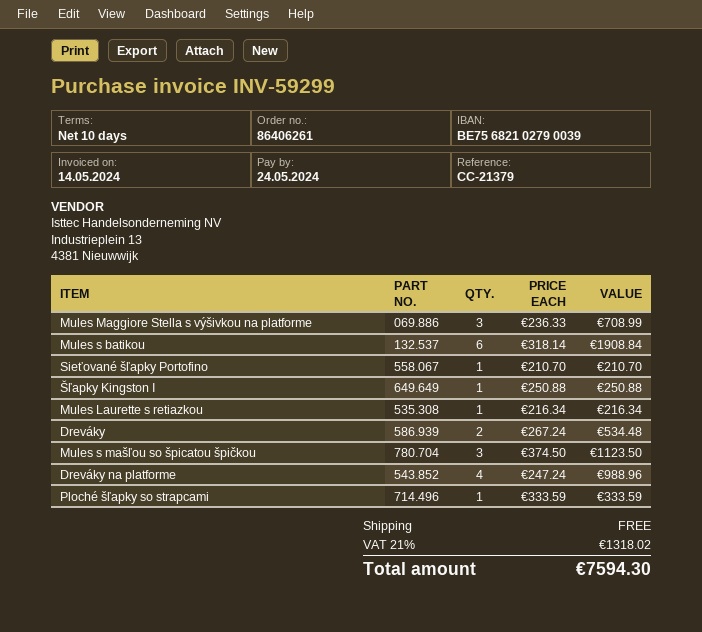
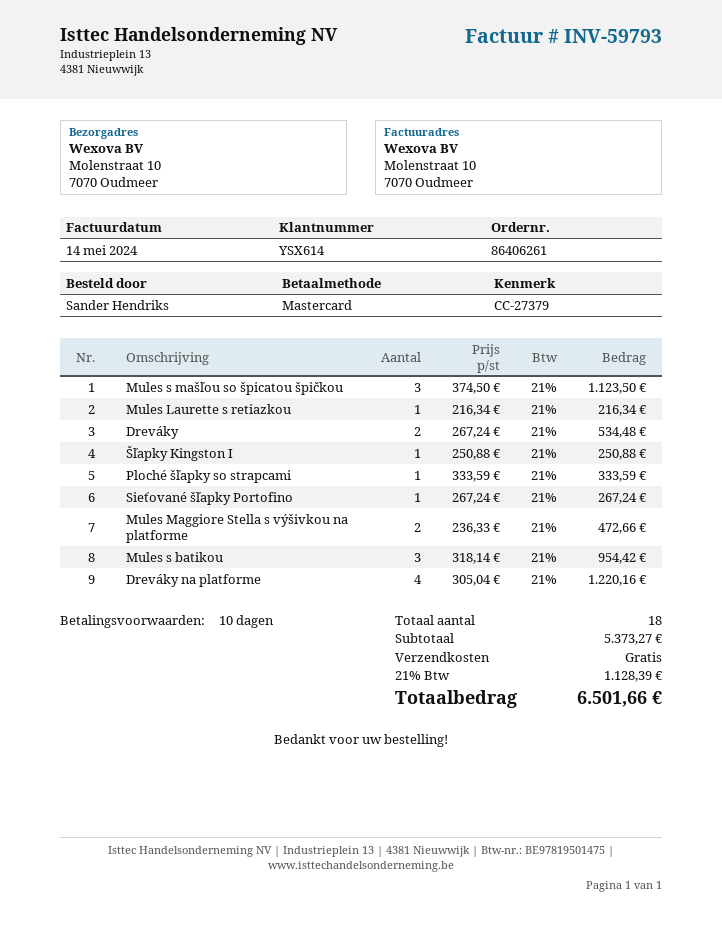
invoice number: INV-59299 -> INV-59793
reference: CC-21379 -> CC-27379
Mules Maggiore Stella s výšivkou na platforme: 3 x 236.33 = 708.99 -> 2 x 236.33 = 472.66
Mules s batikou: 6 x 318.14 = 1908.84 -> 3 x 318.14 = 954.42
Sieťované šľapky Portofino: 1 x 210.70 = 210.70 -> 1 x 267.24 = 267.24
Dreváky na platforme: 4 x 247.24 = 988.96 -> 4 x 305.04 = 1220.16
tax: 21% = 1318.02 -> 21% = 1128.39
total: 7594.30 -> 6501.66

